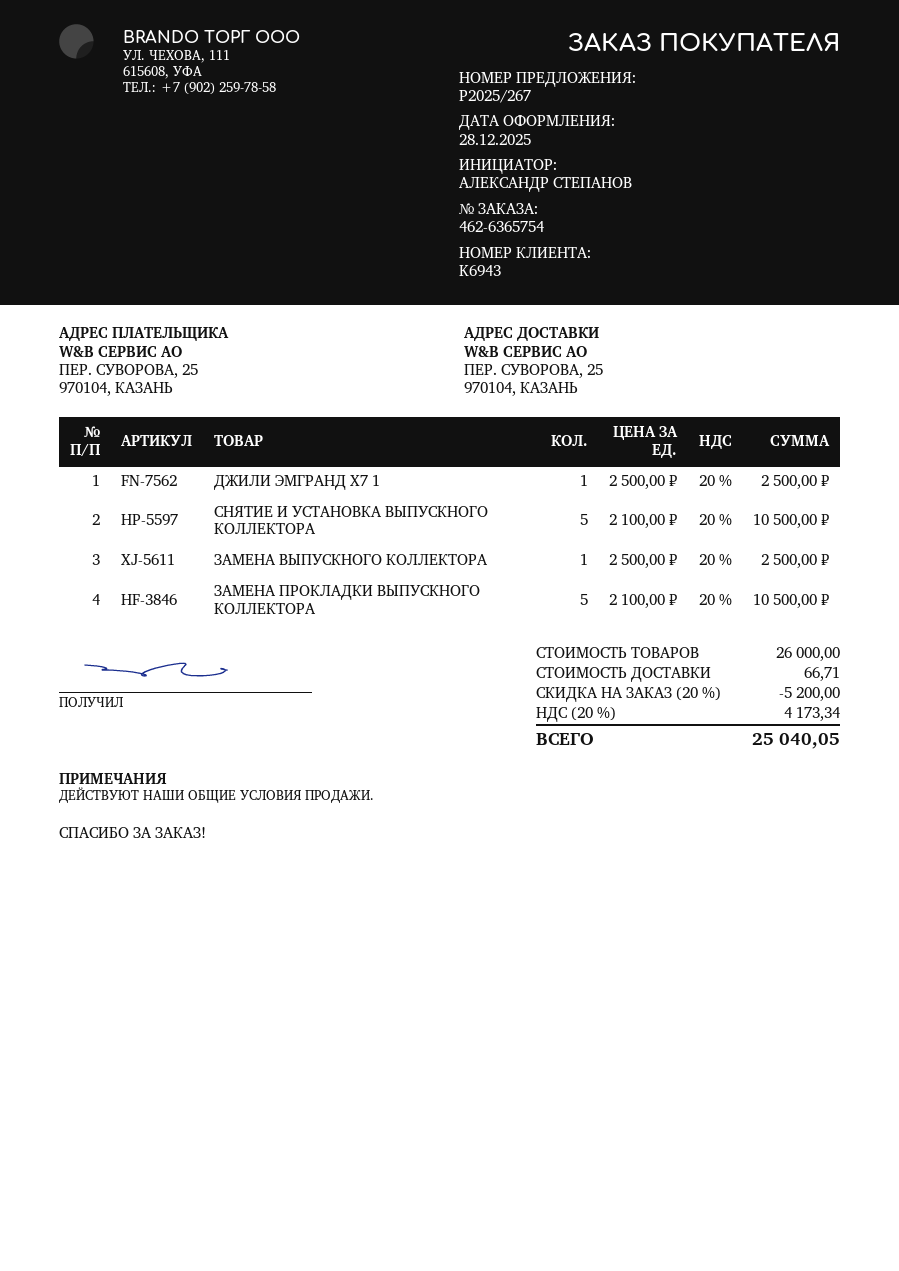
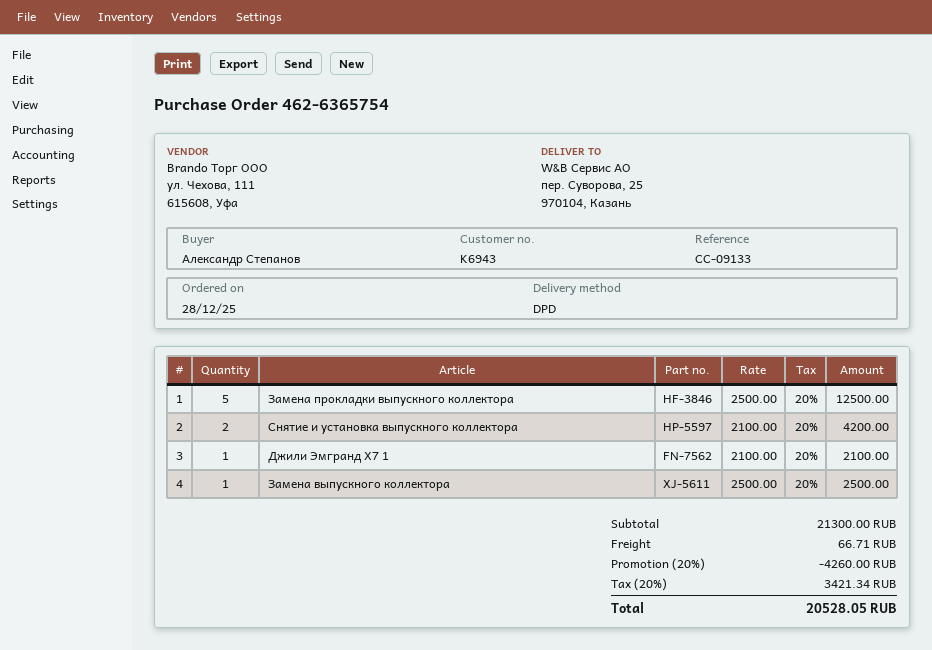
ДЖИЛИ ЭМГРАНД Х7 1: 1 x 2500.00 = 2500.00 -> 1 x 2100.00 = 2100.00
СНЯТИЕ И УСТАНОВКА ВЫПУСКНОГО КОЛЛЕКТОРА: 5 x 2100.00 = 10500.00 -> 2 x 2100.00 = 4200.00
ЗАМЕНА ПРОКЛАДКИ ВЫПУСКНОГО КОЛЛЕКТОРА: 5 x 2100.00 = 10500.00 -> 5 x 2500.00 = 12500.00
subtotal: 26000.00 -> 21300.00
discount: 20% = 5200.00 -> 20% = 4260.00
tax: 20% = 4173.34 -> 20% = 3421.34
total: 25040.05 -> 20528.05

